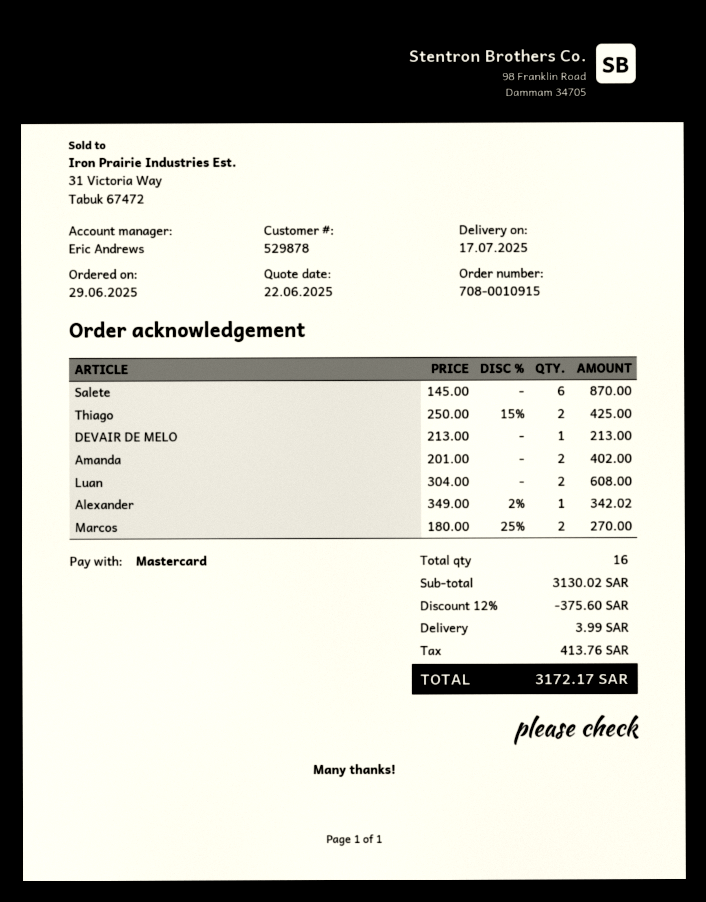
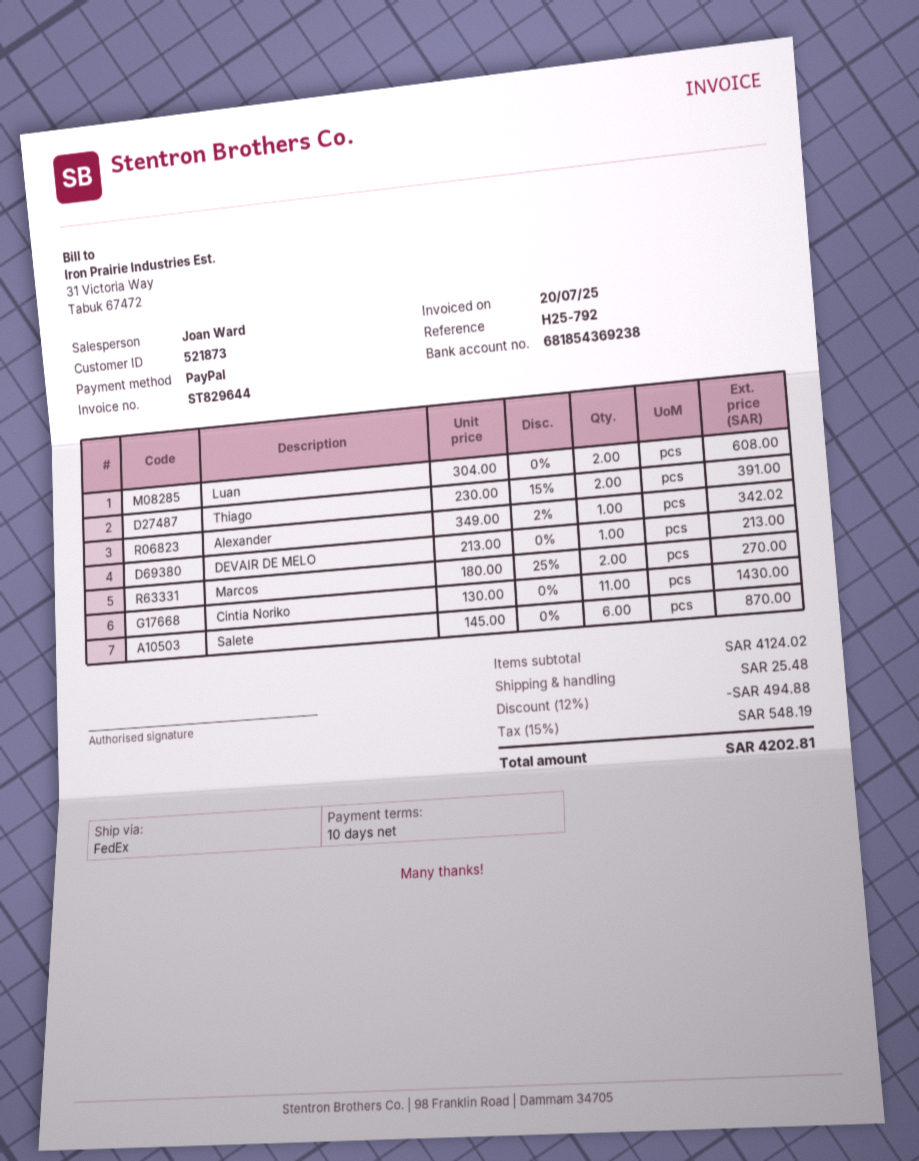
customer number: 529878 -> 521873
sales rep: Eric Andrews -> Joan Ward
payment method: Mastercard -> PayPal
Thiago: 2 x 250.00 - 15% = 425.00 -> 2 x 230.00 - 15% = 391.00
Amanda: 2 x 201.00 = 402.00 -> none
Cintia Noriko: none -> 11 x 130.00 = 1430.00
subtotal: 3130.02 -> 4124.02
discount: 12% = 375.60 -> 12% = 494.88
shipping: 3.99 -> 25.48
tax: 413.76 -> 548.19
total: 3172.17 -> 4202.81

